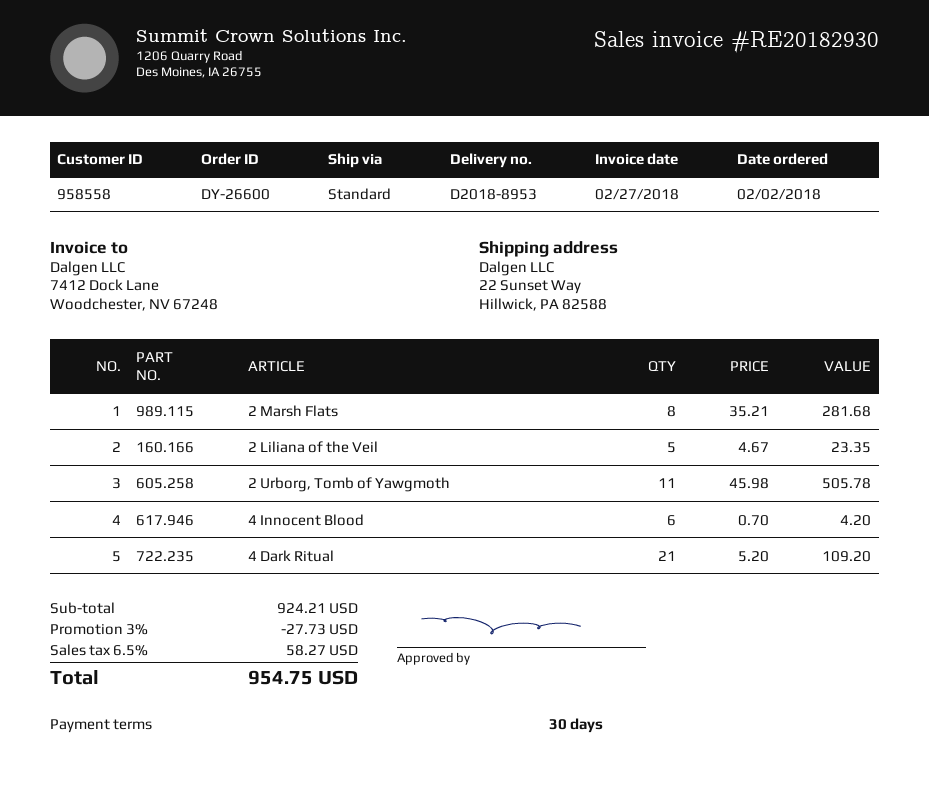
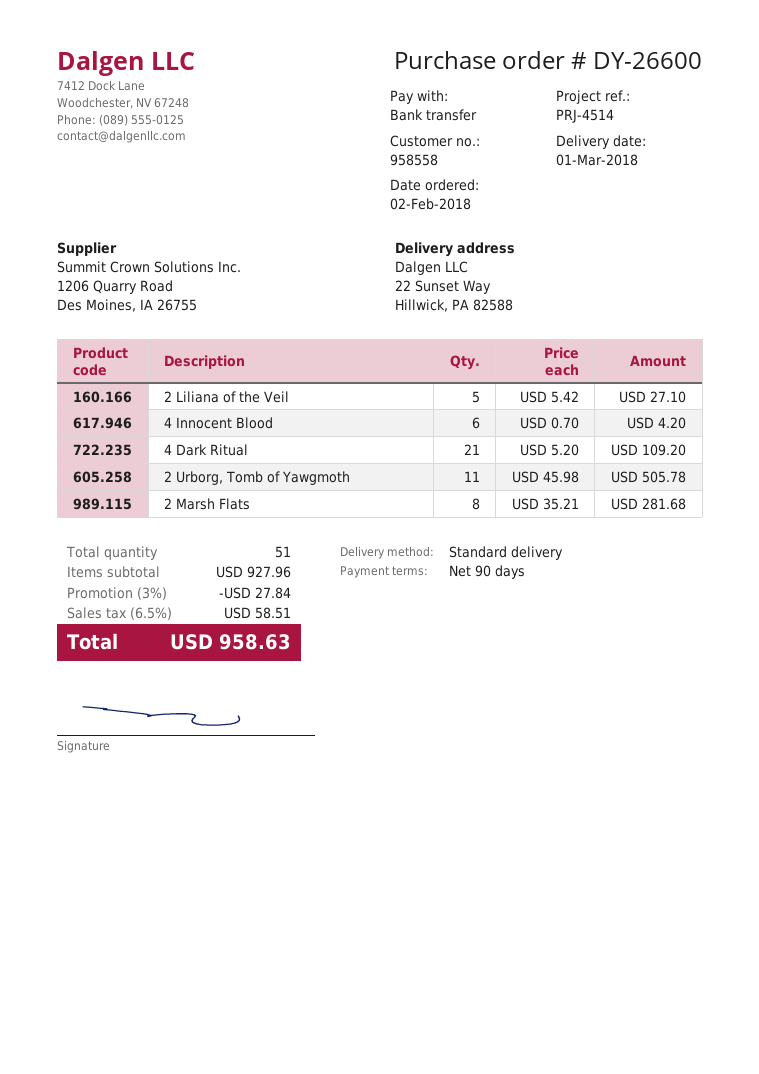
payment terms: 30 days -> 90 days
2 Liliana of the Veil: 5 x 4.67 = 23.35 -> 5 x 5.42 = 27.10
subtotal: 924.21 -> 927.96
discount: 3% = 27.73 -> 3% = 27.84
tax: 6.5% = 58.27 -> 6.5% = 58.51
total: 954.75 -> 958.63

